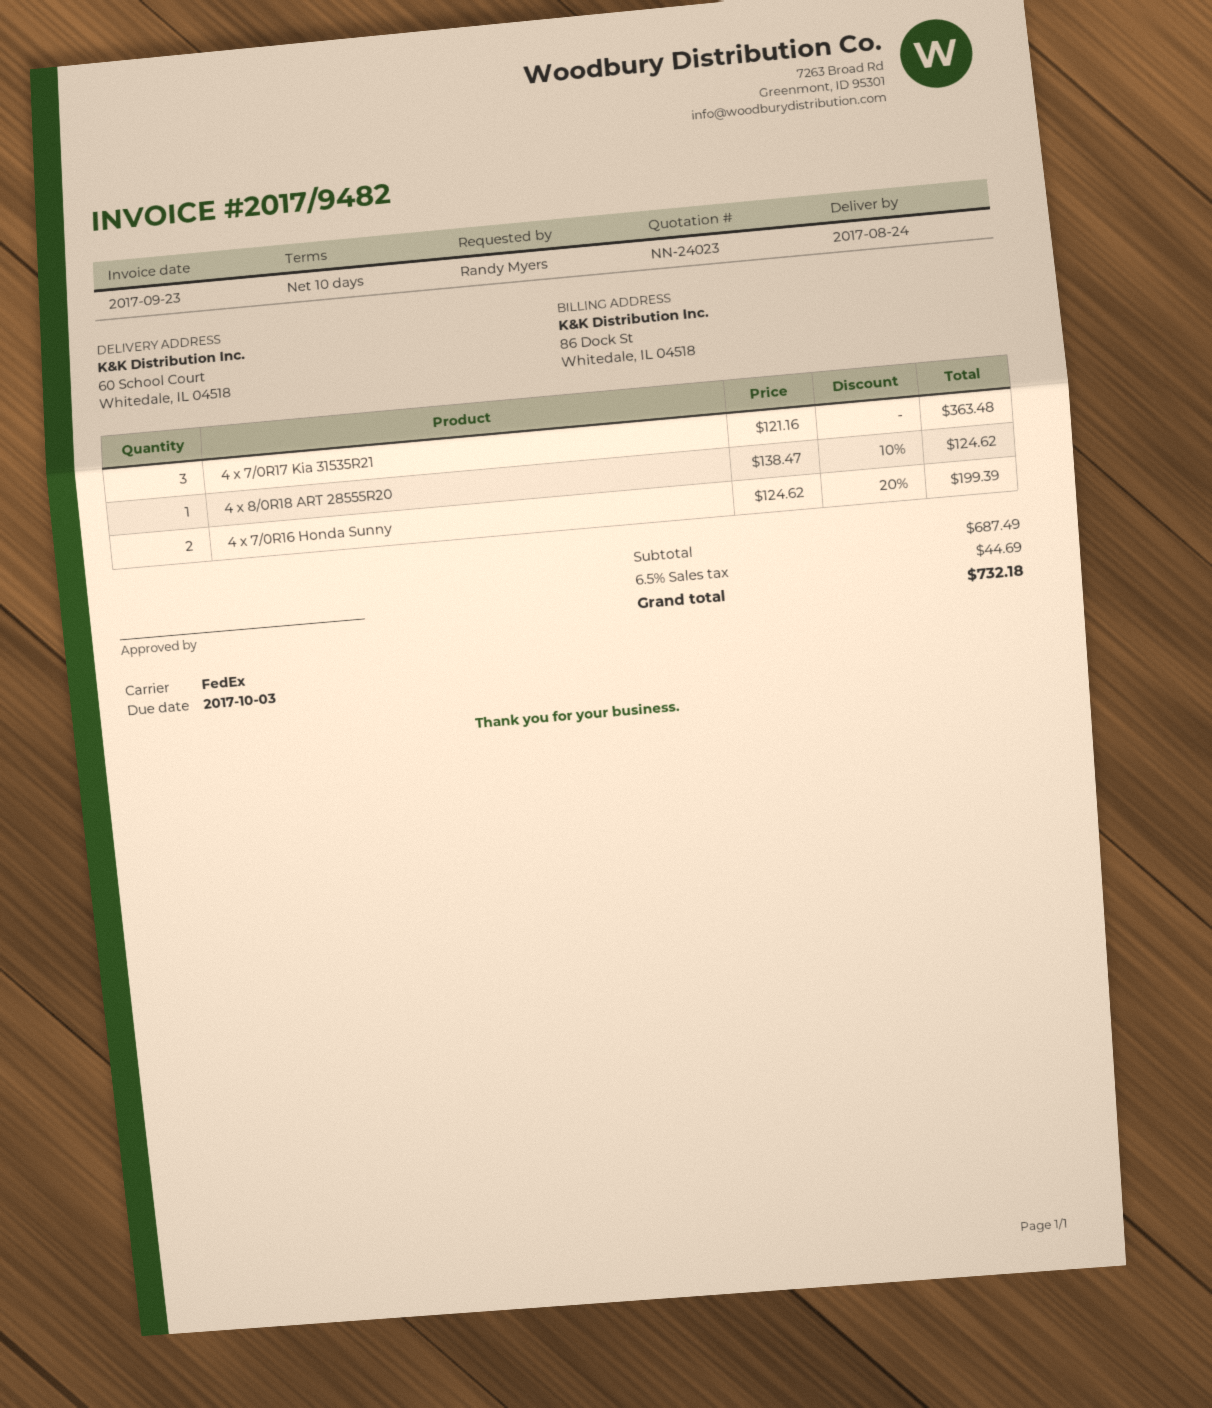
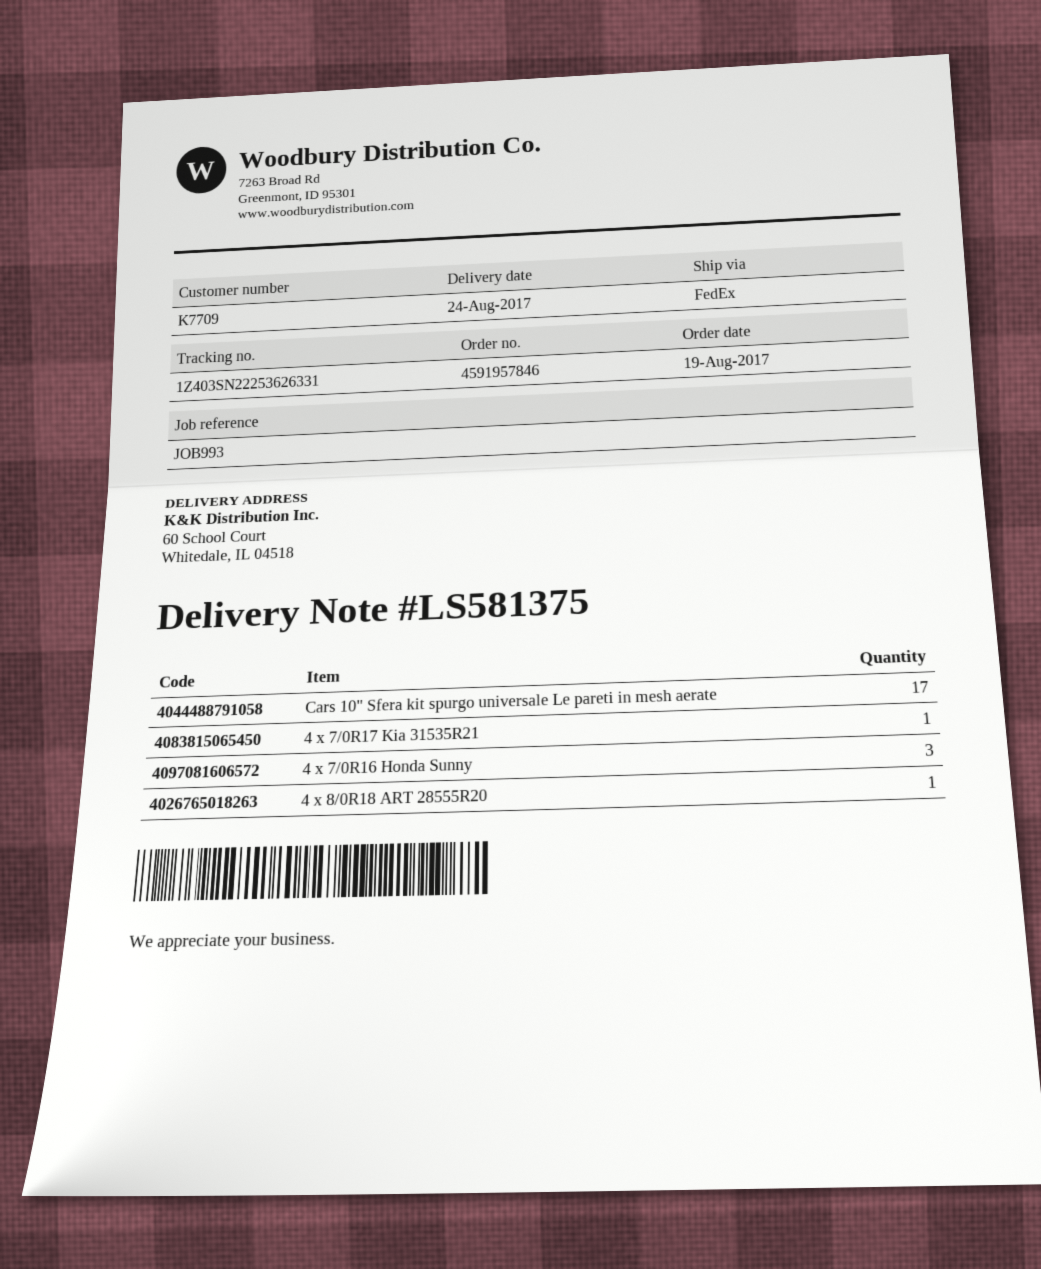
4 x 7/0R17 Kia 31535R21: 3 -> 1
4 x 7/0R16 Honda Sunny: 2 -> 3
Cars 10" Sfera kit spurgo universale Le pareti in mesh aerate: none -> 17

